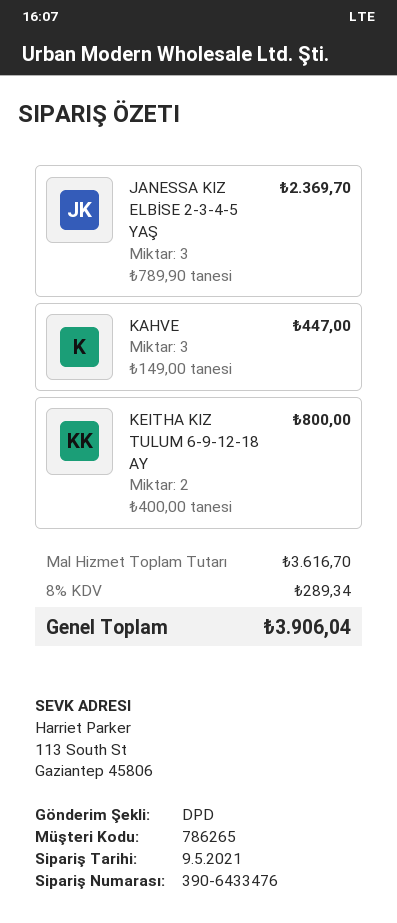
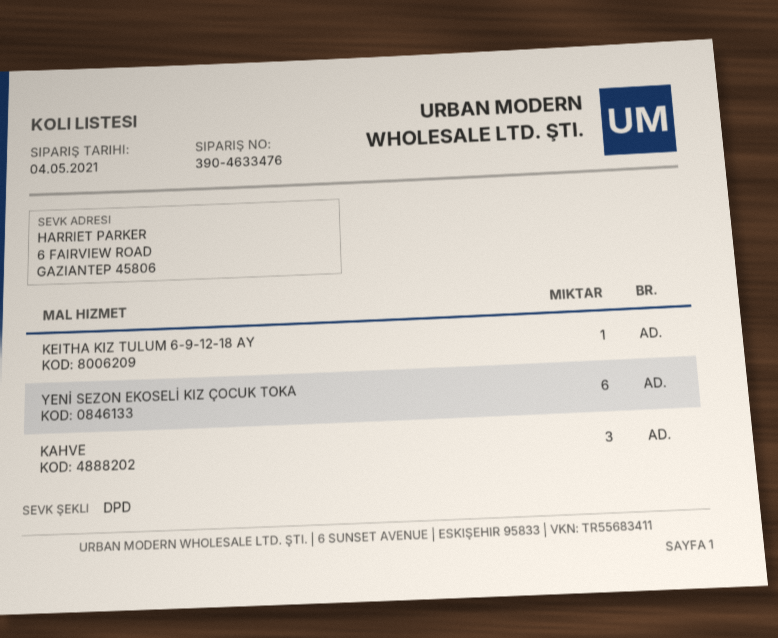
order number: 390-6433476 -> 390-4633476
order date: 2021-05-09 -> 2021-05-04
ship to: 113 South St, Gaziantep 45806 -> 6 FAIRVIEW ROAD, GAZIANTEP 45806
JANESSA KIZ ELBİSE 2-3-4-5 YAŞ: 3 -> none
KEITHA KIZ TULUM 6-9-12-18 AY: 2 -> 1
YENİ SEZON EKOSELİ KIZ ÇOCUK TOKA: none -> 6

